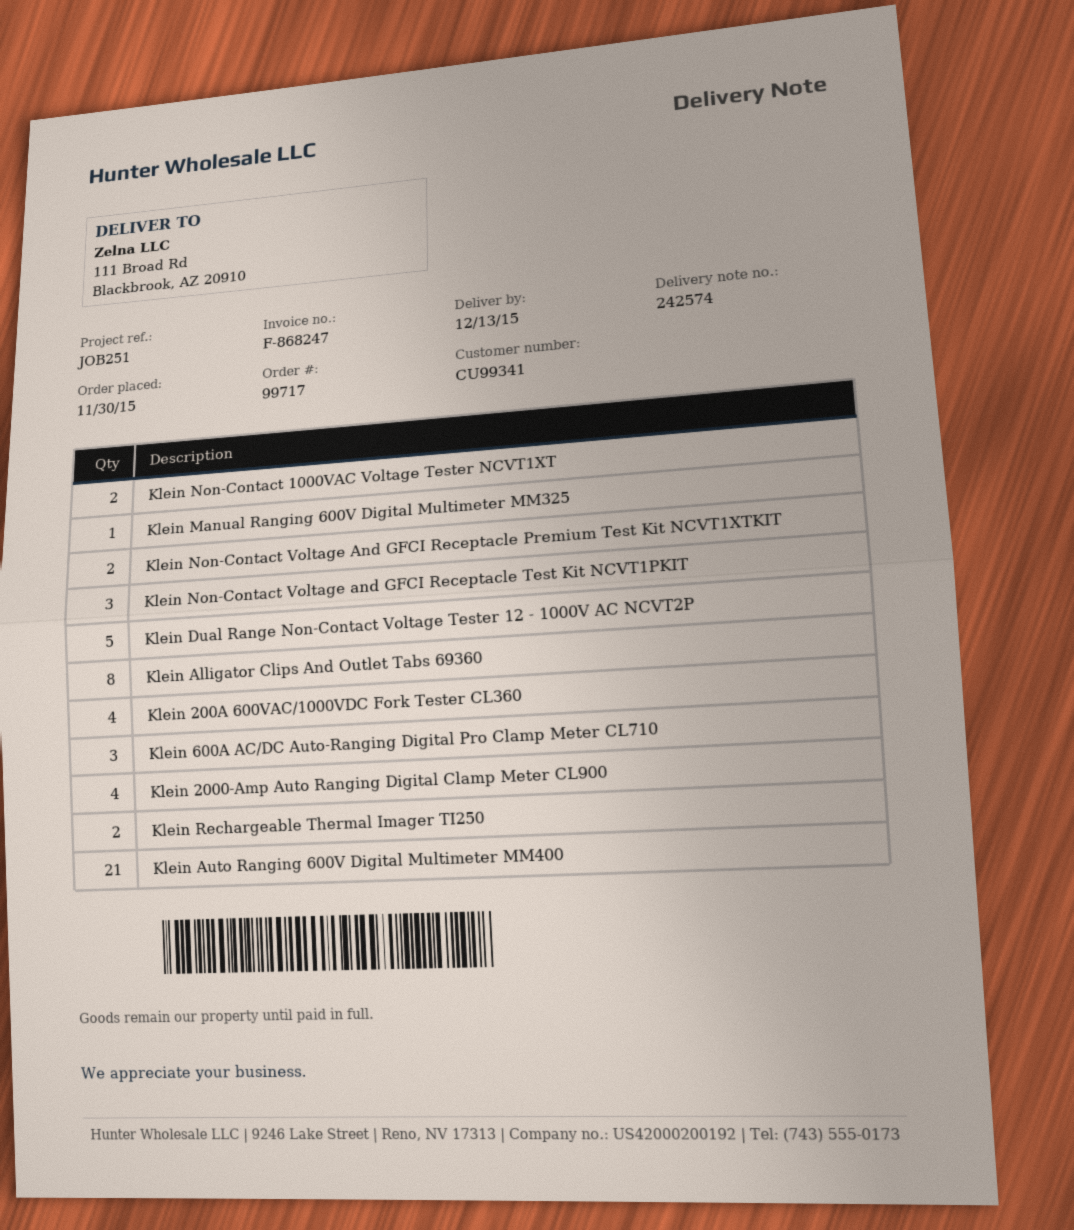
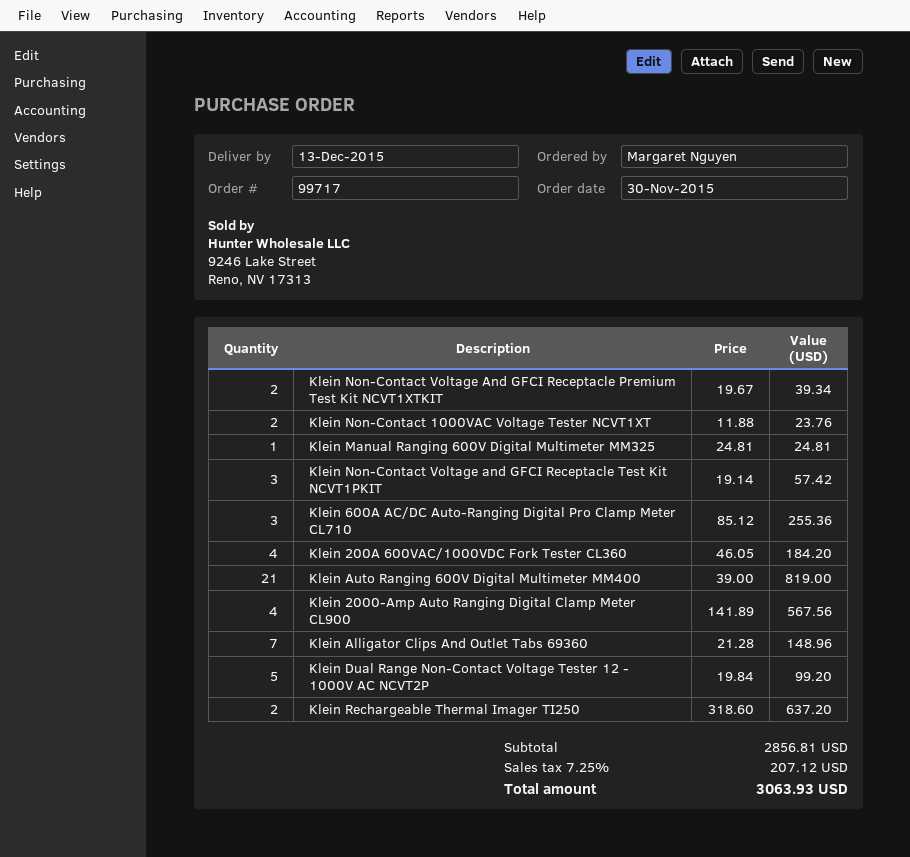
Klein Alligator Clips And Outlet Tabs 69360: 8 -> 7

